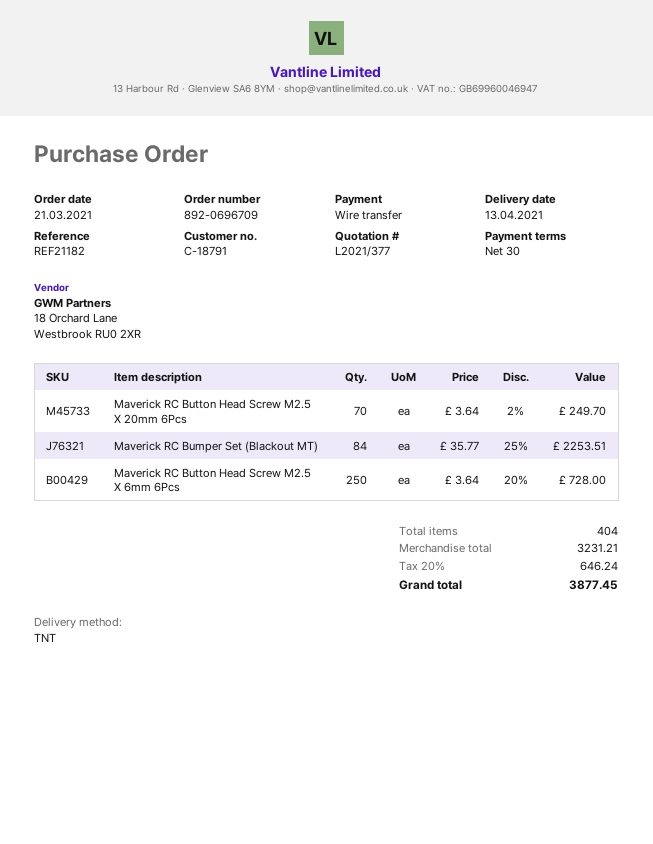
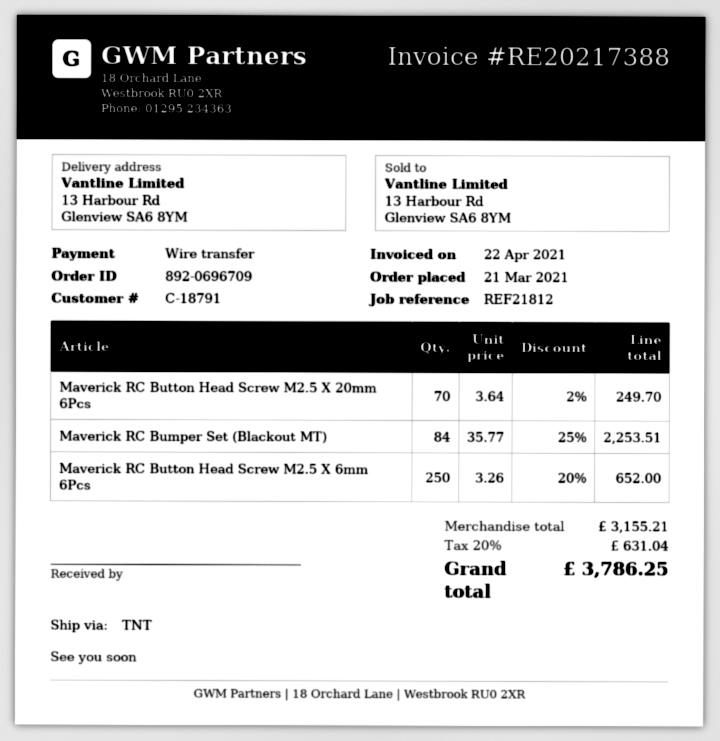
reference: REF21182 -> REF21812
Maverick RC Button Head Screw M2.5 X 6mm 6Pcs: 250 x 3.64 - 20% = 728.00 -> 250 x 3.26 - 20% = 652.00
subtotal: 3231.21 -> 3155.21
tax: 20% = 646.24 -> 20% = 631.04
total: 3877.45 -> 3786.25

